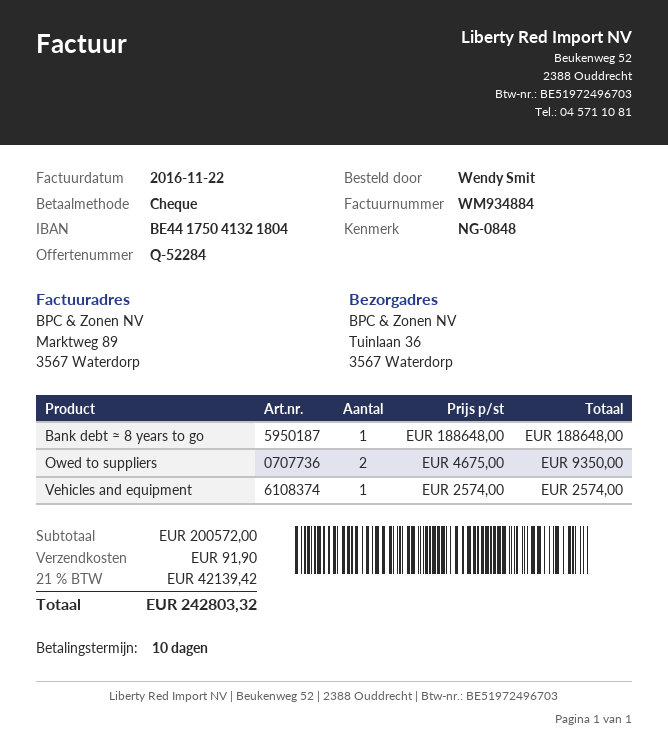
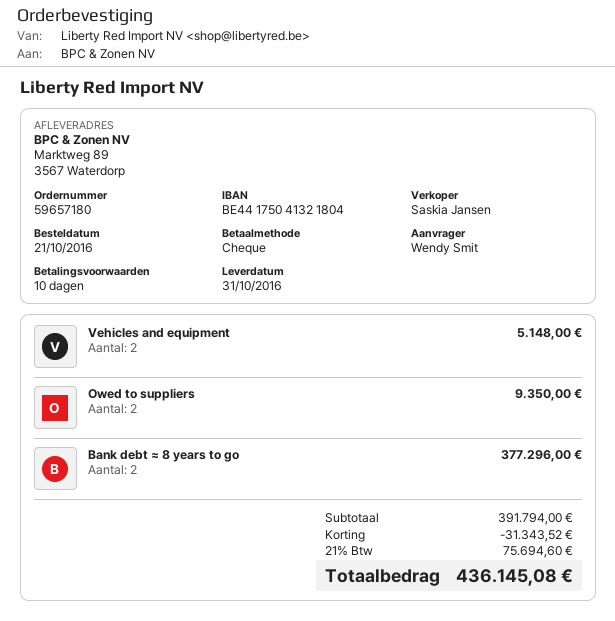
ship to: Tuinlaan 36, 3567 Waterdorp -> Marktweg 89, 3567 Waterdorp
Bank debt ≈ 8 years to go: 1 for 188648.00 -> 2 for 377296.00
Vehicles and equipment: 1 for 2574.00 -> 2 for 5148.00
subtotal: 200572.00 -> 391794.00
discount: none -> 31343.52
shipping: 91.90 -> none
tax: 21% = 42139.42 -> 21% = 75694.60
total: 242803.32 -> 436145.08

